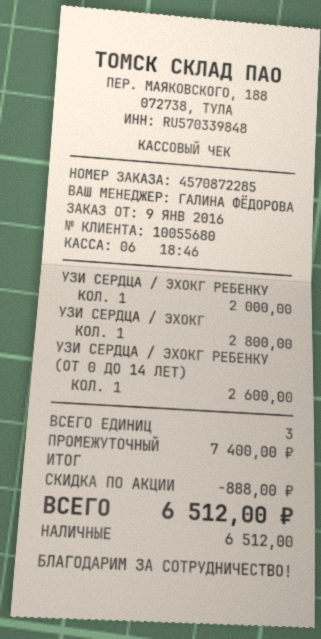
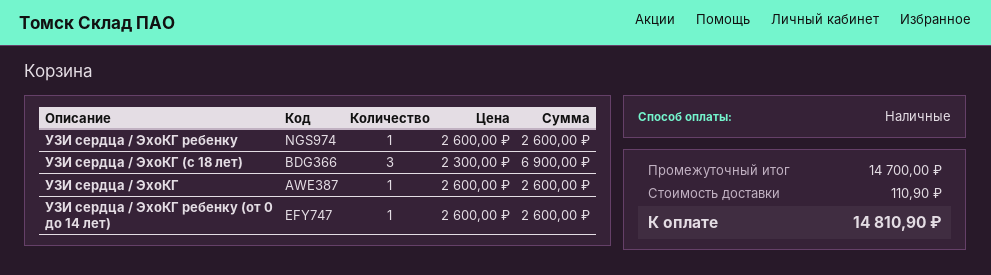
УЗИ СЕРДЦА / ЭХОКГ РЕБЕНКУ: 1 for 2000.00 -> 1 for 2600.00
УЗИ СЕРДЦА / ЭХОКГ: 1 for 2800.00 -> 1 for 2600.00
УЗИ сердца / ЭхоКГ (с 18 лет): none -> 3 for 6900.00
subtotal: 7400.00 -> 14700.00
discount: 888.00 -> none
shipping: none -> 110.90
total: 6512.00 -> 14810.90

